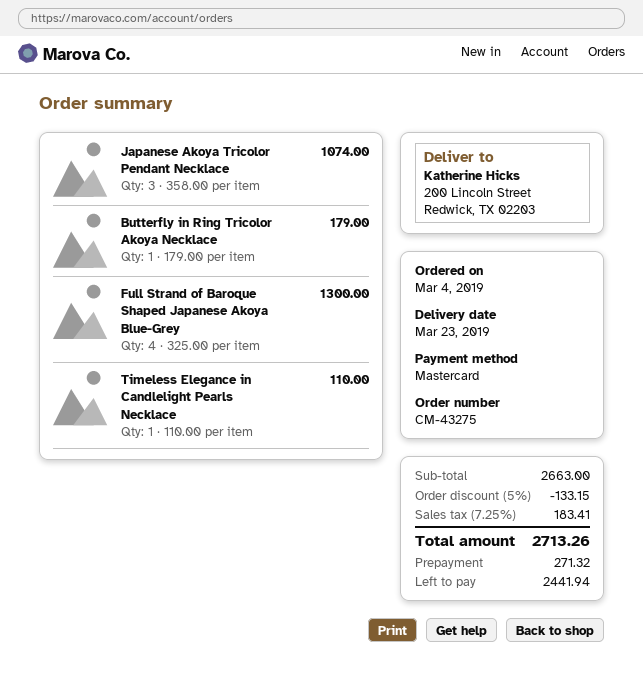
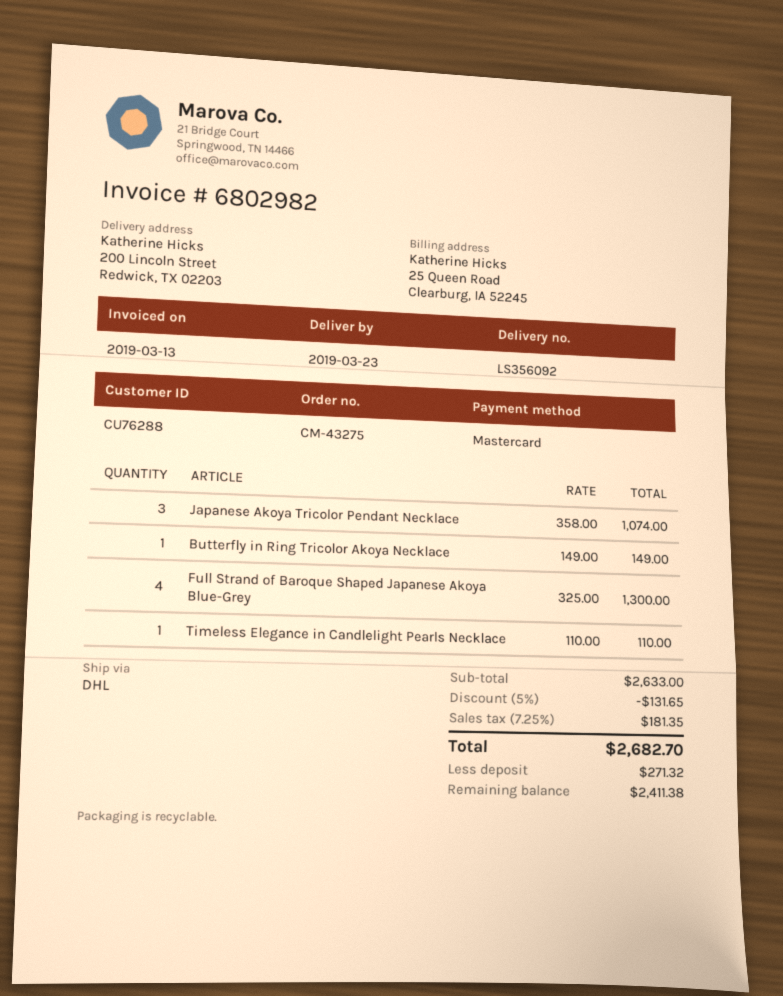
Butterfly in Ring Tricolor Akoya Necklace: 1 x 179.00 = 179.00 -> 1 x 149.00 = 149.00
subtotal: 2663.00 -> 2633.00
discount: 5% = 133.15 -> 5% = 131.65
tax: 7.25% = 183.41 -> 7.25% = 181.35
total: 2713.26 -> 2682.70
balance: 2441.94 -> 2411.38

